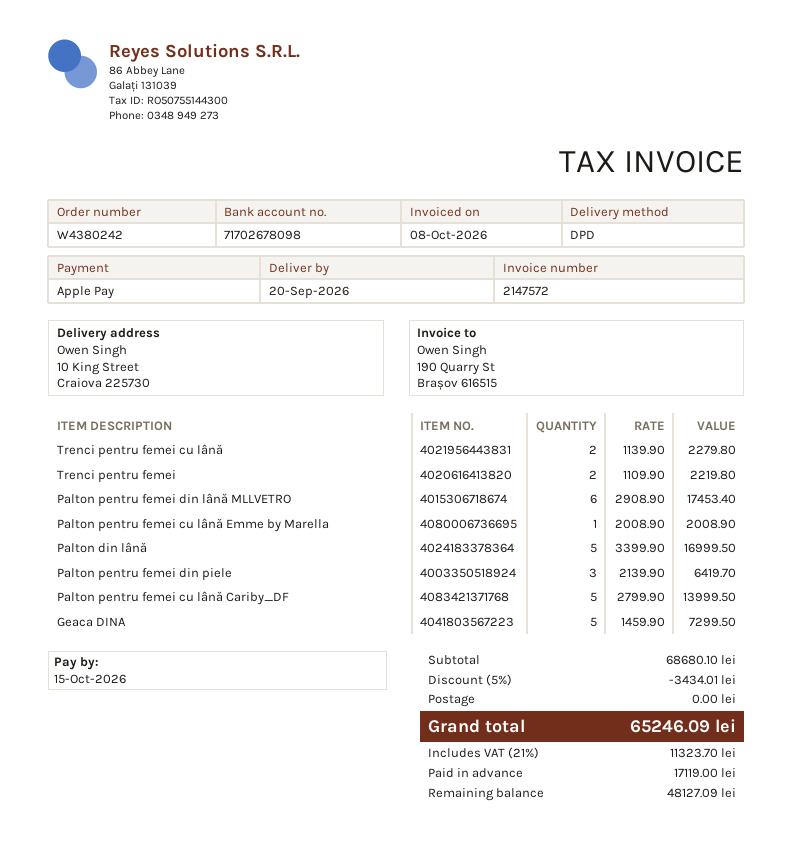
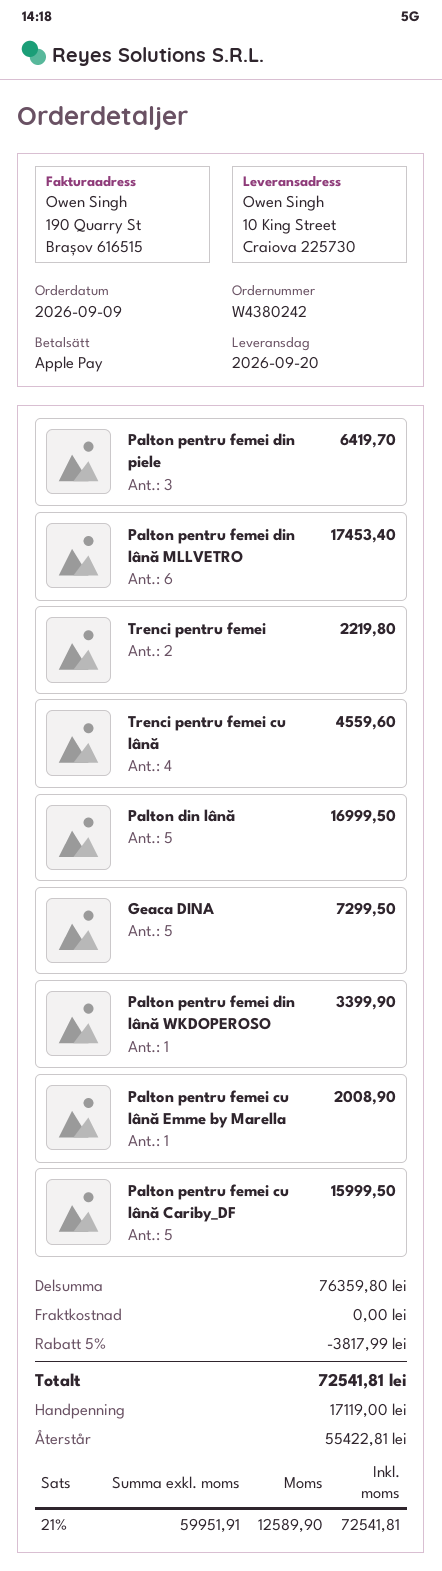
Trenci pentru femei cu lână: 2 for 2279.80 -> 4 for 4559.60
Palton pentru femei cu lână Cariby_DF: 5 for 13999.50 -> 5 for 15999.50
Palton pentru femei din lână WKDOPEROSO: none -> 1 for 3399.90
subtotal: 68680.10 -> 76359.80
discount: 5% = 3434.01 -> 5% = 3817.99
tax: 21% = 11323.70 -> 21% = 12589.90
total: 65246.09 -> 72541.81
balance: 48127.09 -> 55422.81

